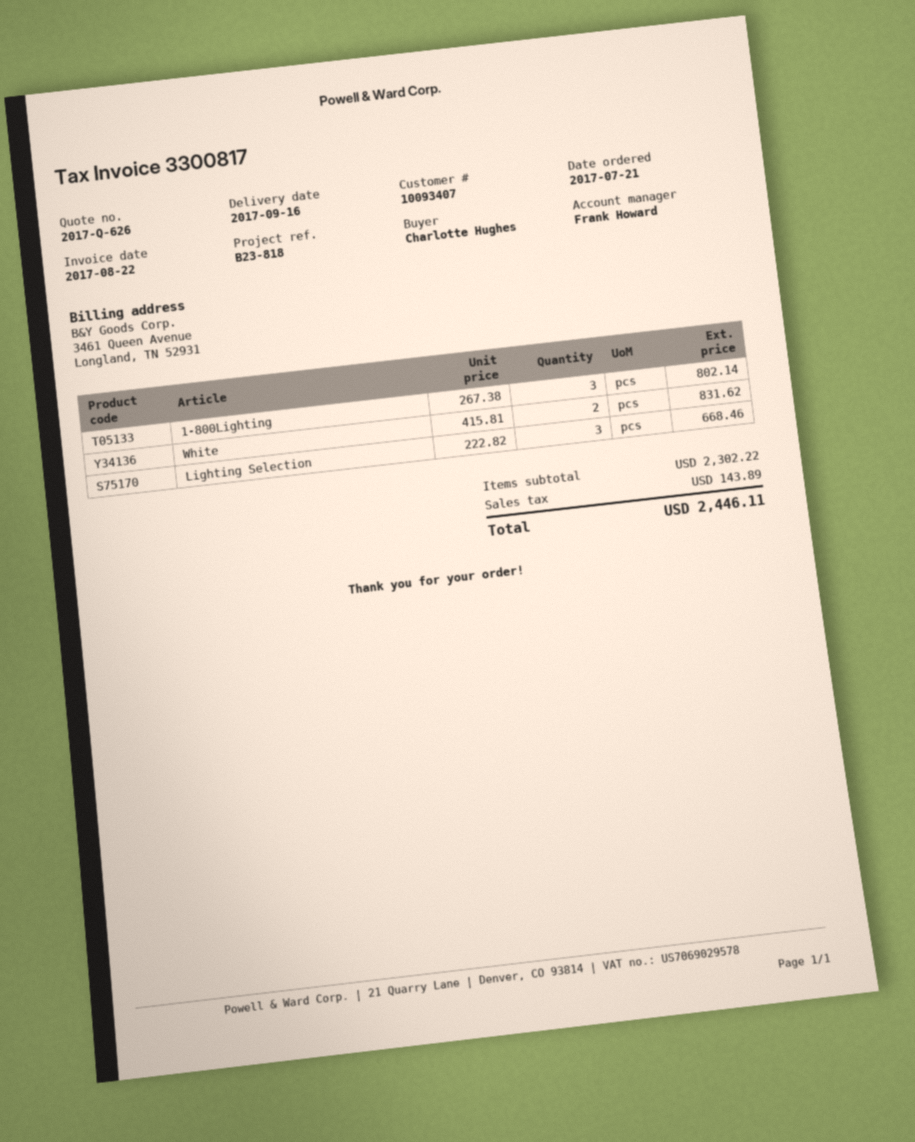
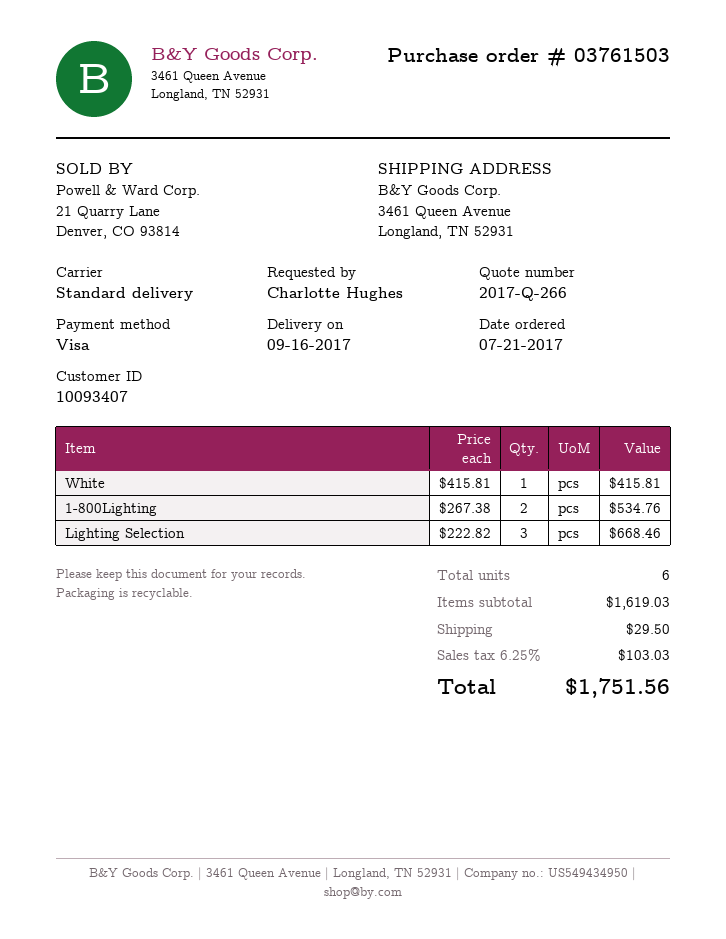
quote number: 2017-Q-626 -> 2017-Q-266
1-800Lighting: 3 x 267.38 = 802.14 -> 2 x 267.38 = 534.76
White: 2 x 415.81 = 831.62 -> 1 x 415.81 = 415.81
subtotal: 2302.22 -> 1619.03
shipping: none -> 29.50
tax: 143.89 -> 103.03
total: 2446.11 -> 1751.56

